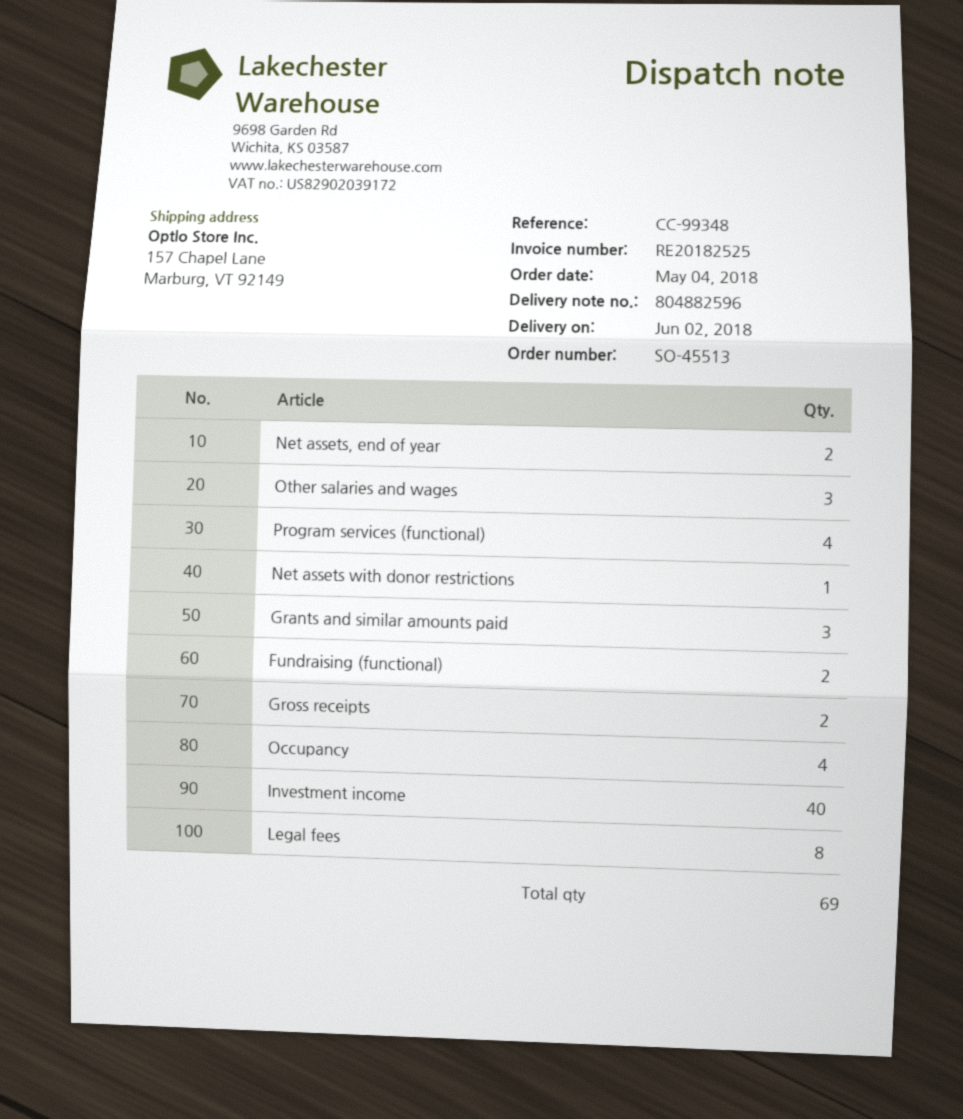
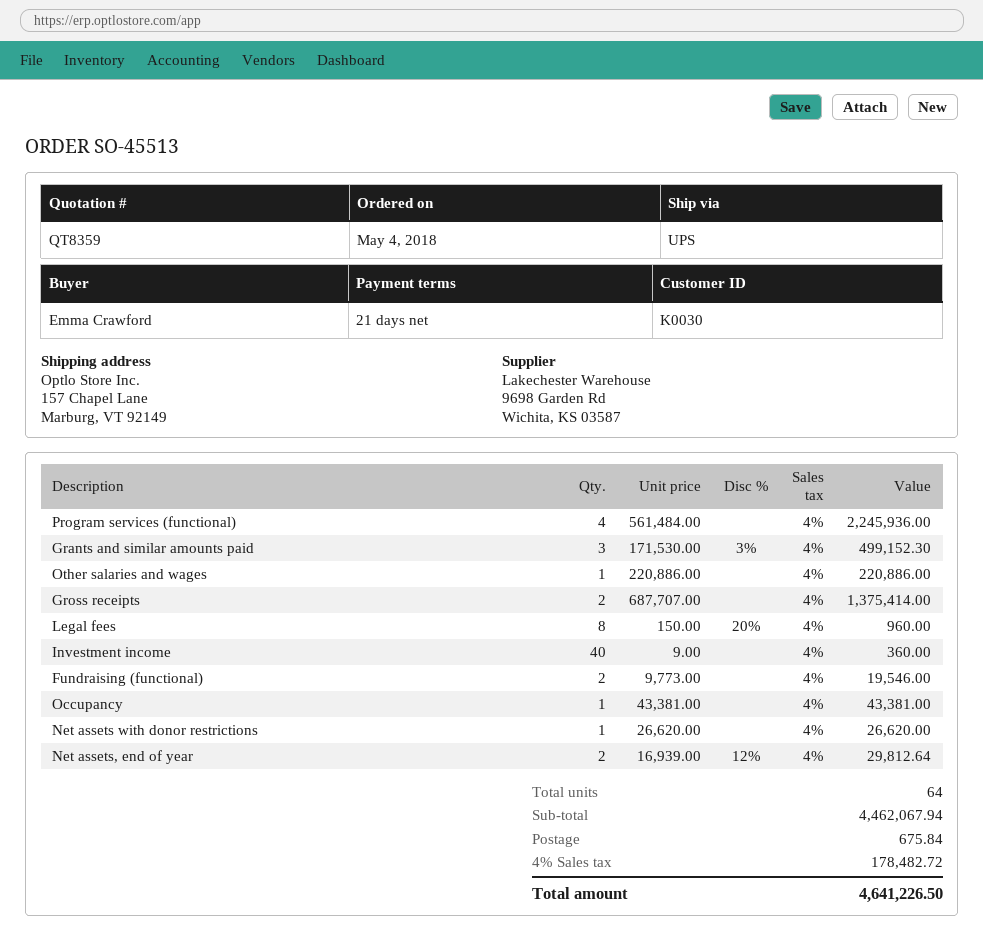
Other salaries and wages: 3 -> 1
Occupancy: 4 -> 1
total quantity: 69 -> 64

